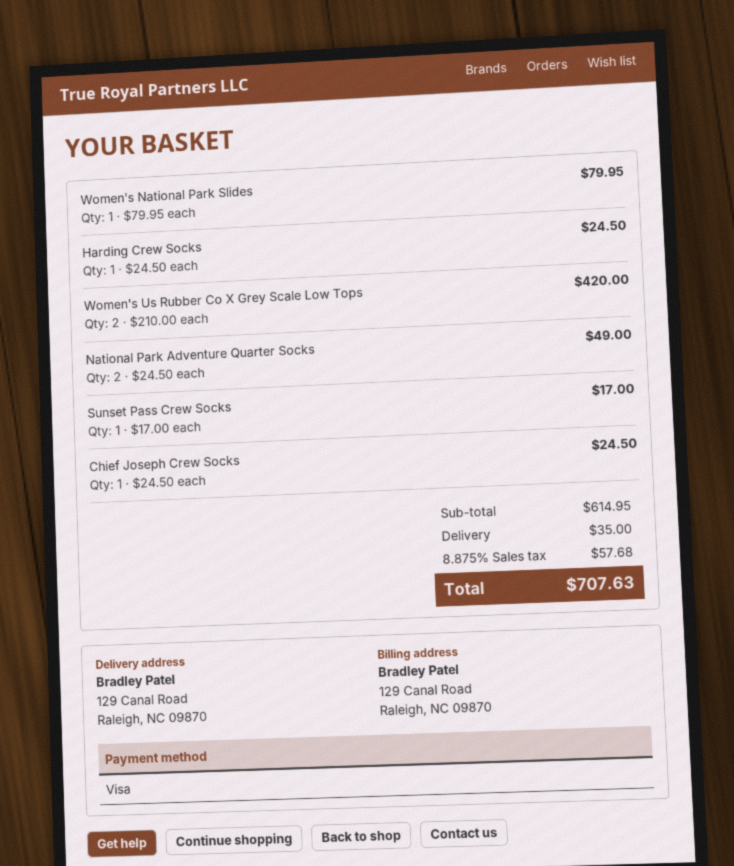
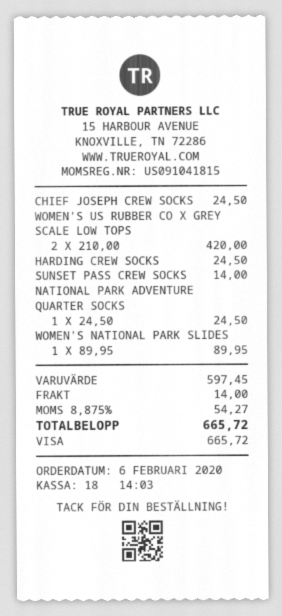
Women's National Park Slides: 1 x 79.95 = 79.95 -> 1 x 89.95 = 89.95
National Park Adventure Quarter Socks: 2 x 24.50 = 49.00 -> 1 x 24.50 = 24.50
Sunset Pass Crew Socks: 1 x 17.00 = 17.00 -> 1 x 14.00 = 14.00
subtotal: 614.95 -> 597.45
shipping: 35.00 -> 14.00
tax: 8.875% = 57.68 -> 8.875% = 54.27
total: 707.63 -> 665.72

